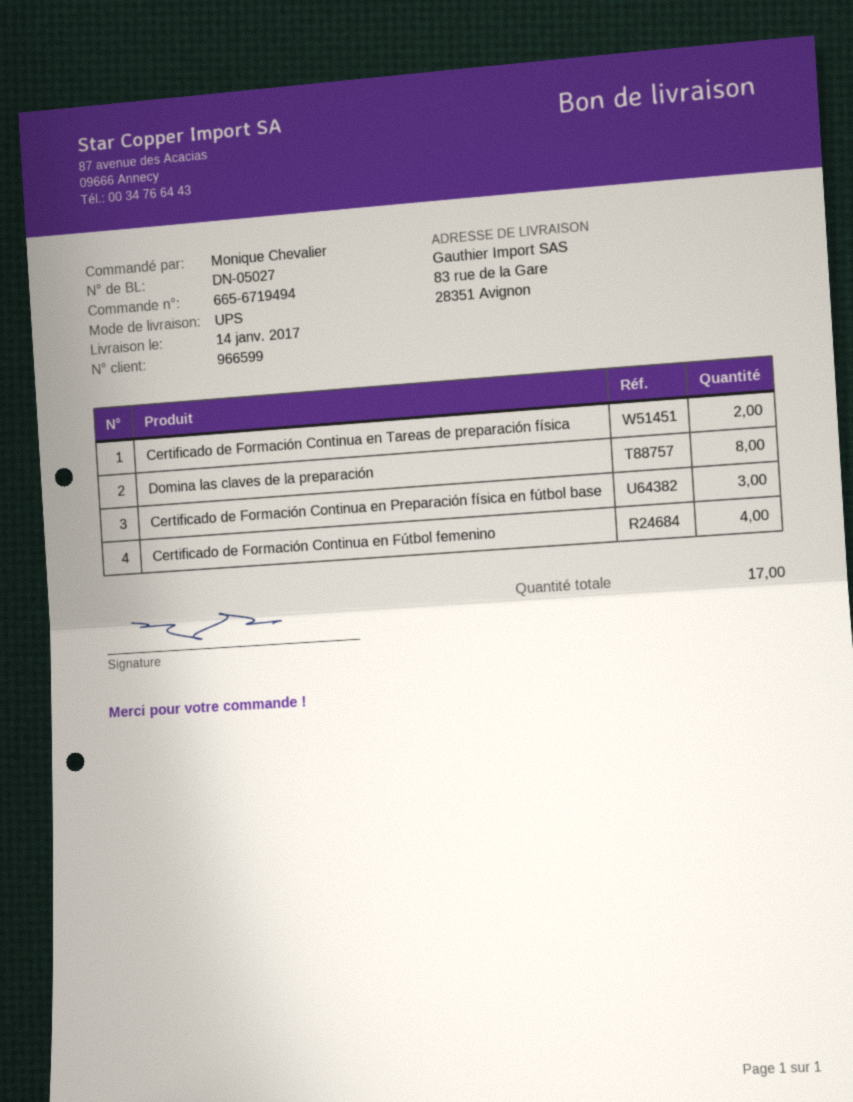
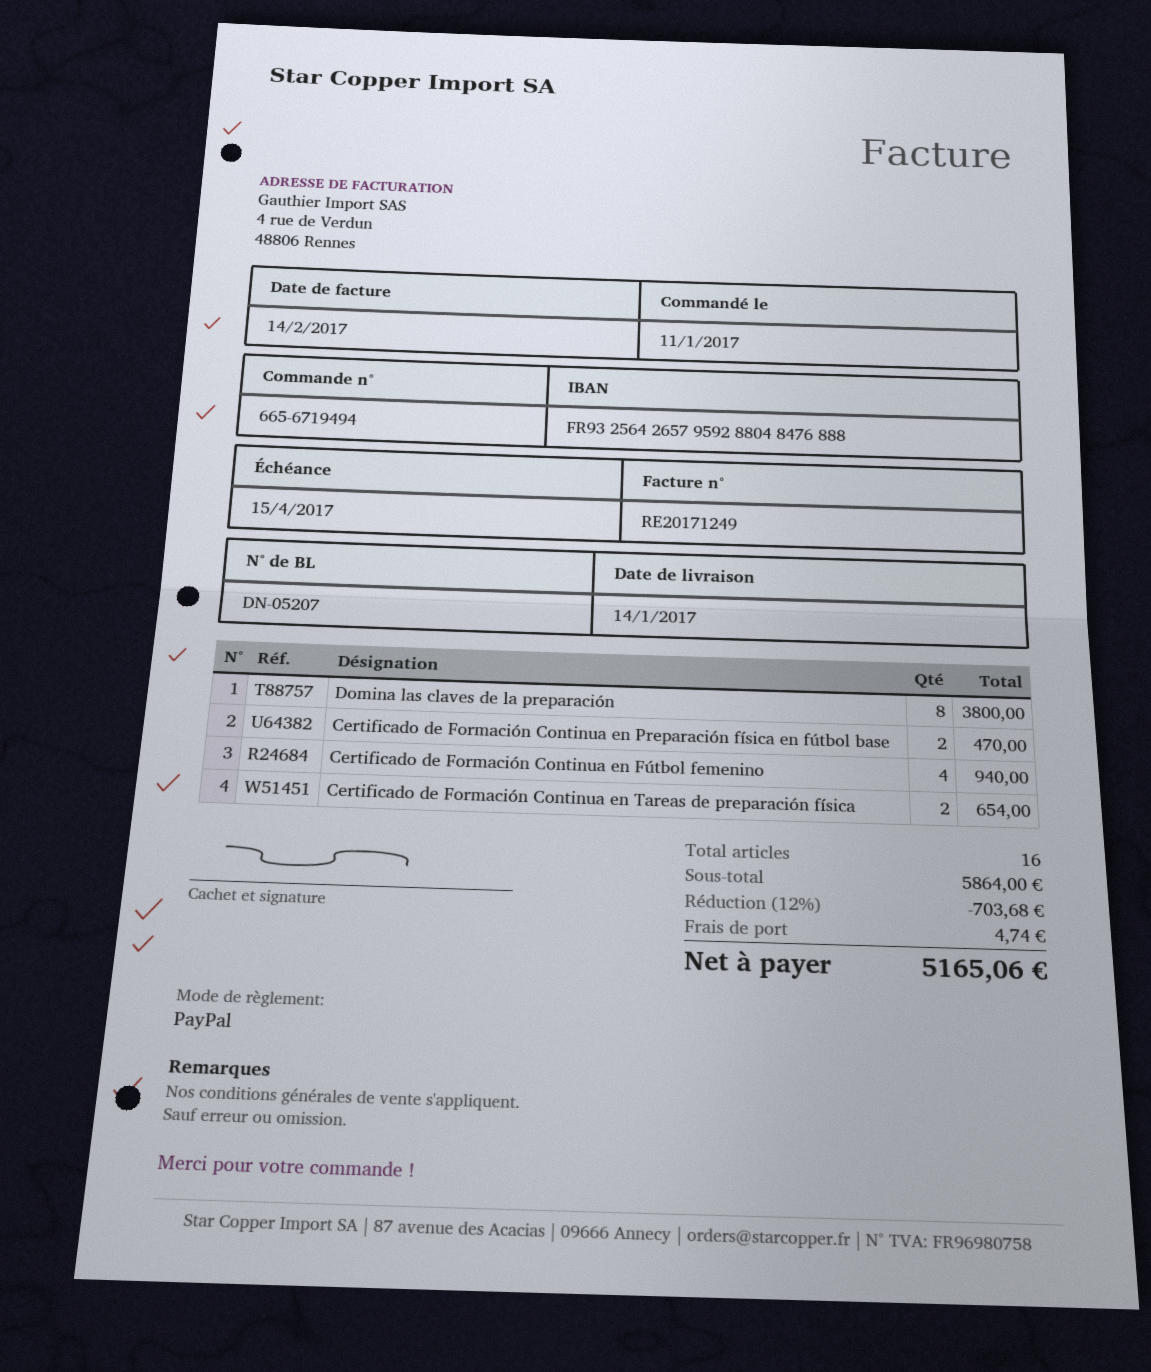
delivery note number: DN-05027 -> DN-05207
Certificado de Formación Continua en Preparación física en fútbol base: 3 -> 2
total quantity: 17 -> 16

